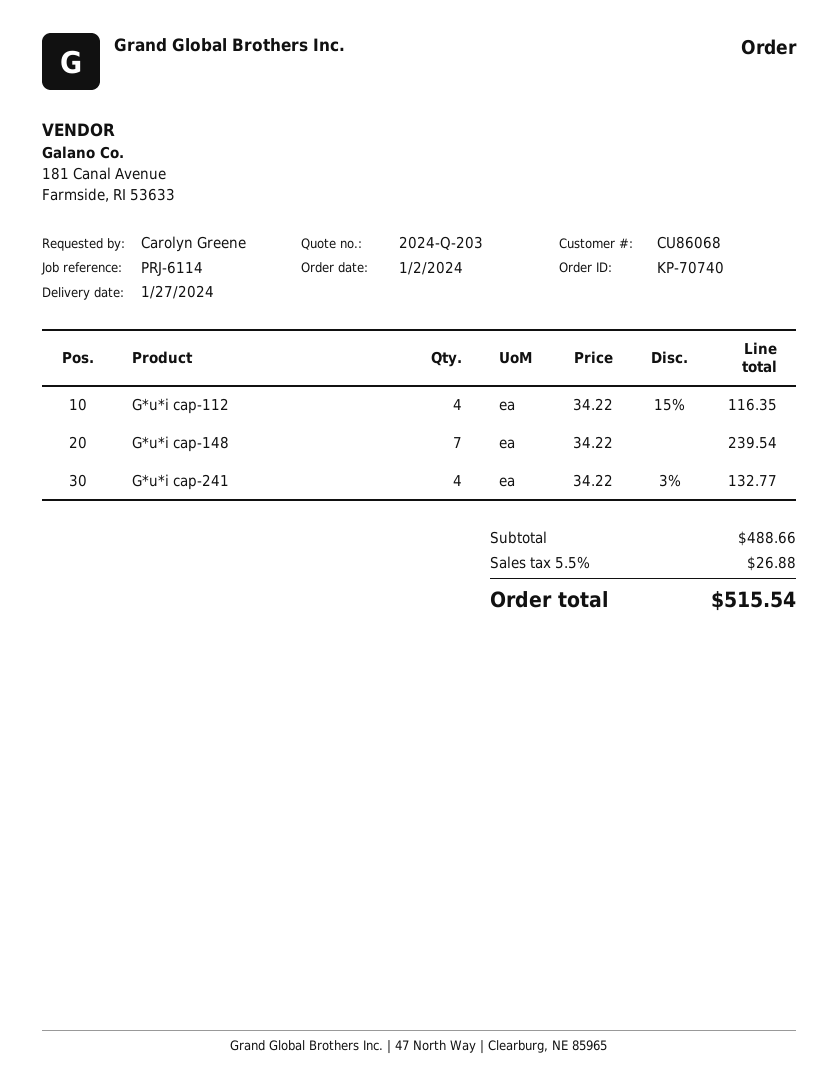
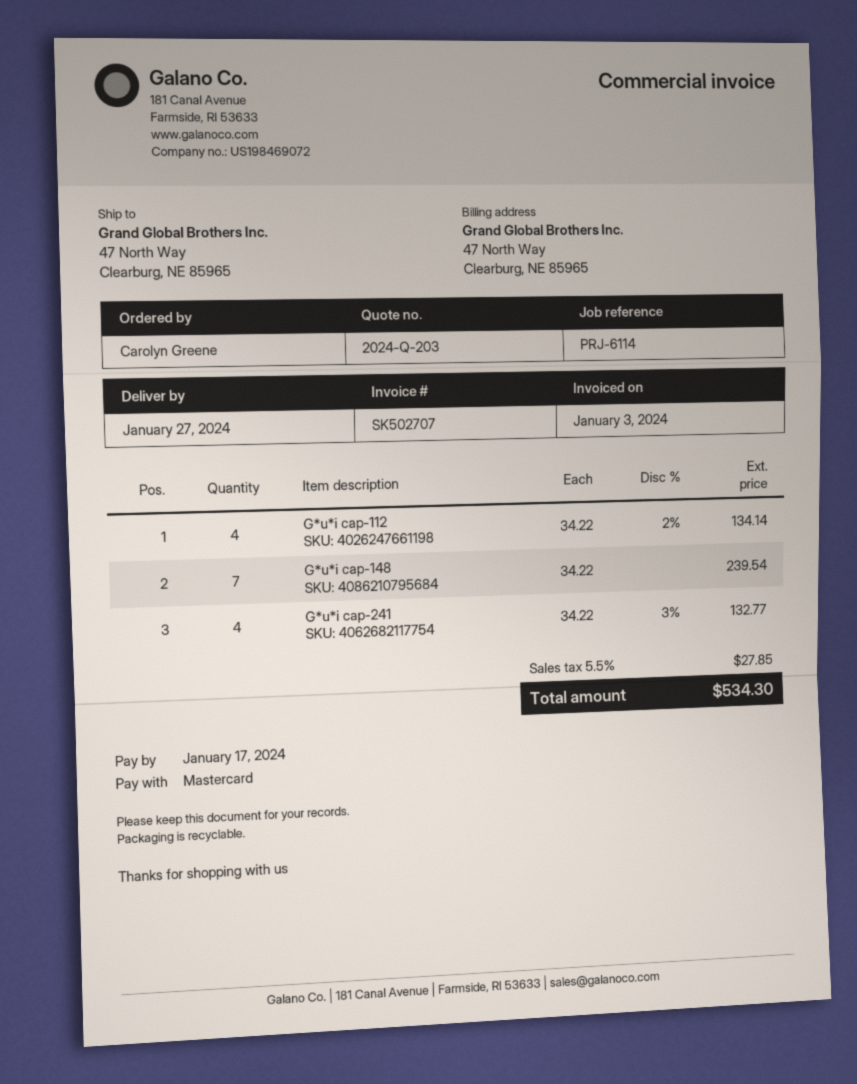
G*u*i cap-112: 4 x 34.22 - 15% = 116.35 -> 4 x 34.22 - 2% = 134.14
tax: 5.5% = 26.88 -> 5.5% = 27.85
total: 515.54 -> 534.30

